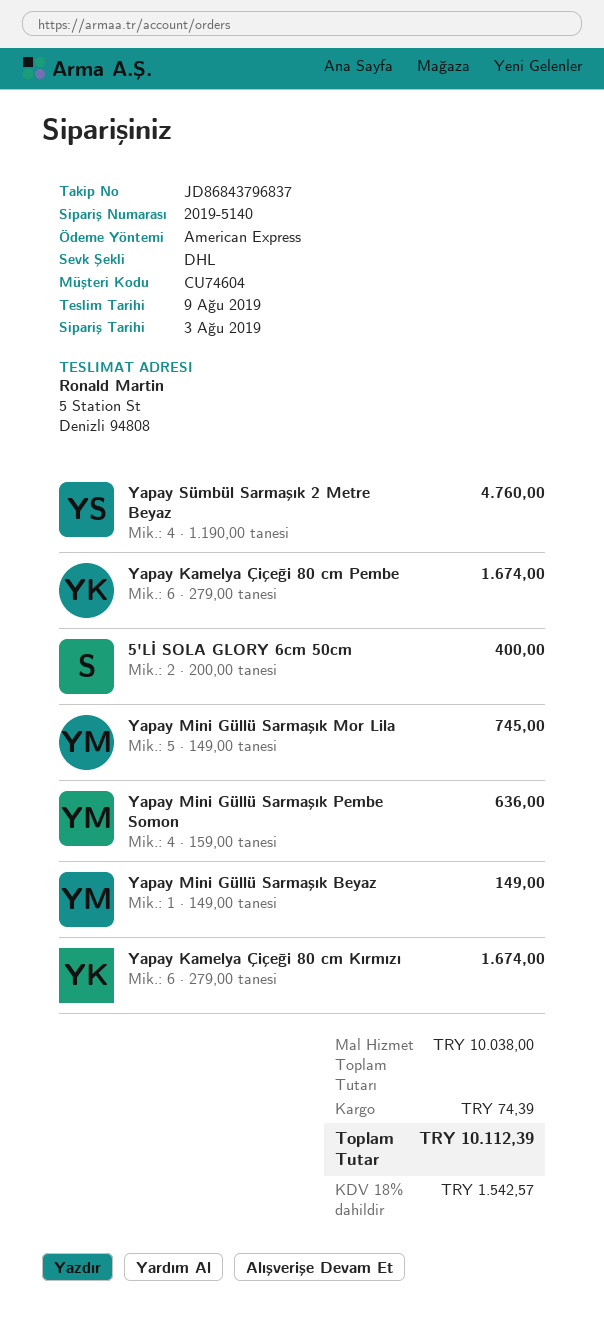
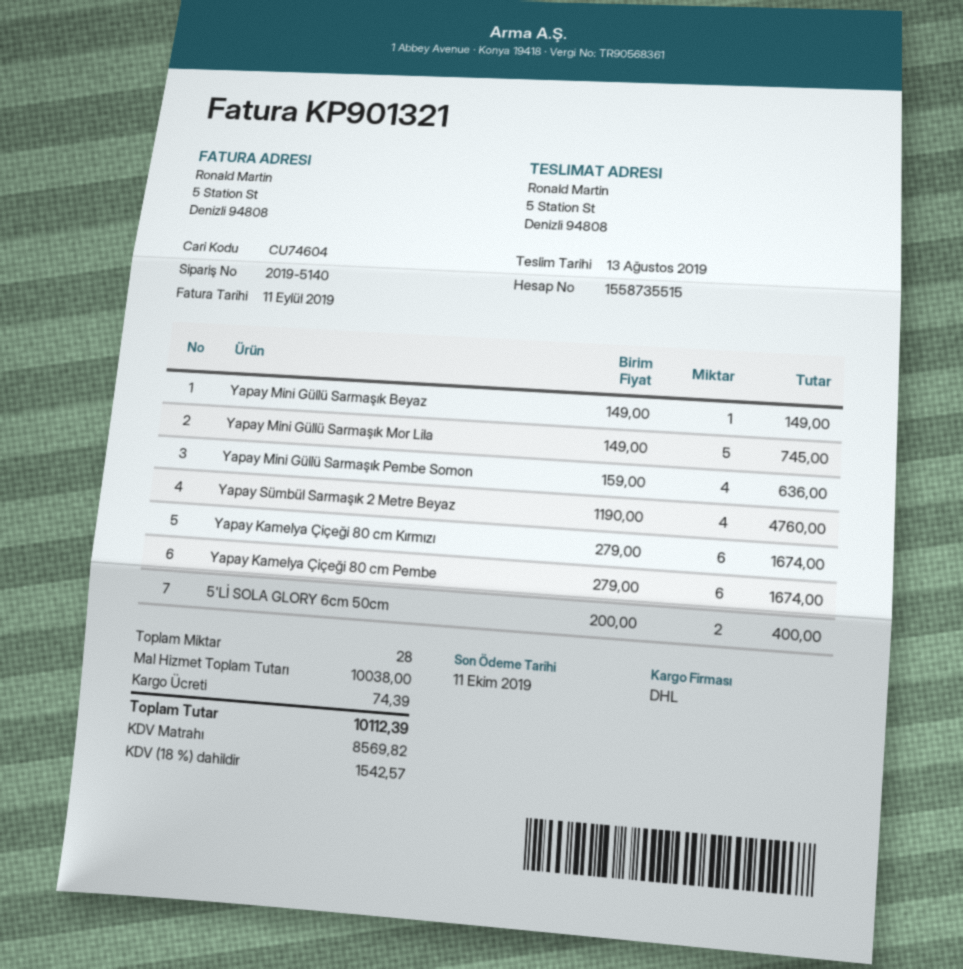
delivery date: 2019-08-09 -> 2019-08-13

